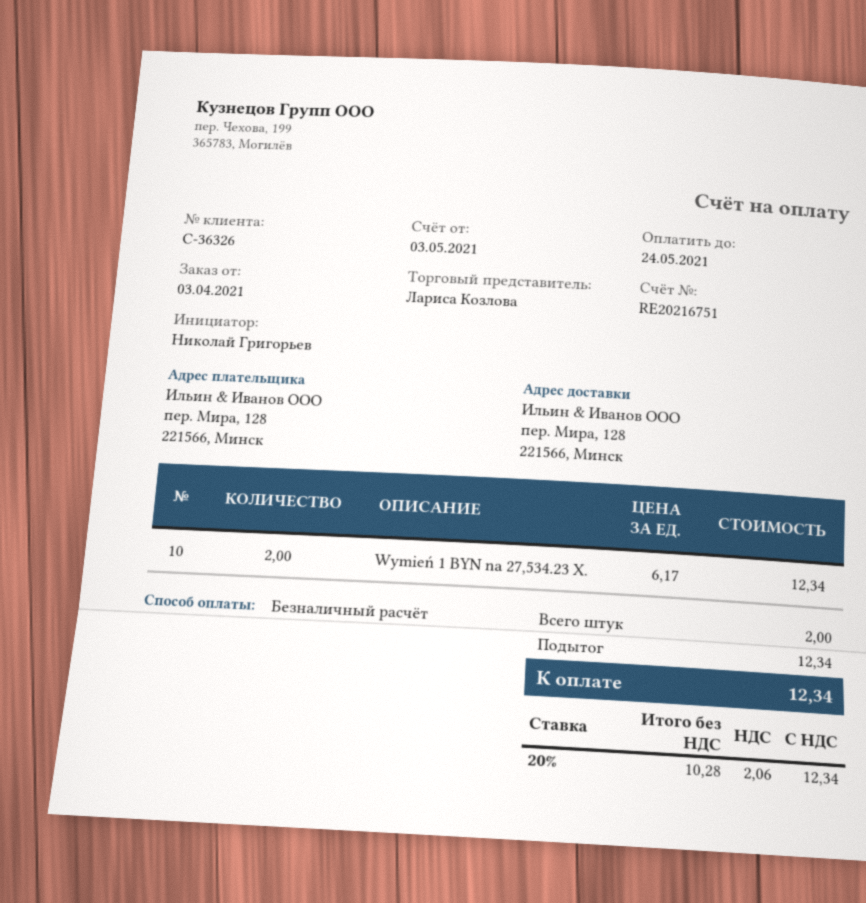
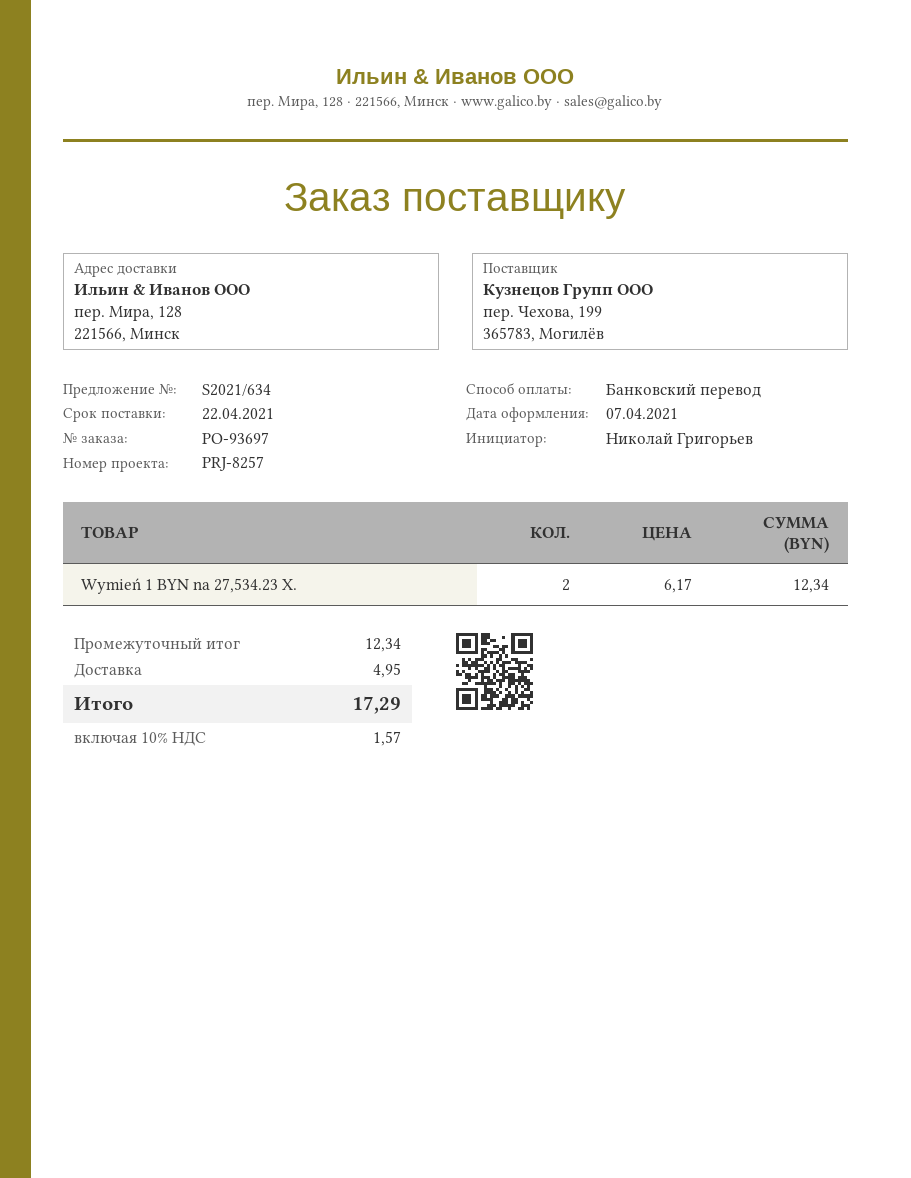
order date: 2021-04-03 -> 2021-04-07
shipping: none -> 4.95
tax: 20% = 2.06 -> 10% = 1.57
total: 12.34 -> 17.29

